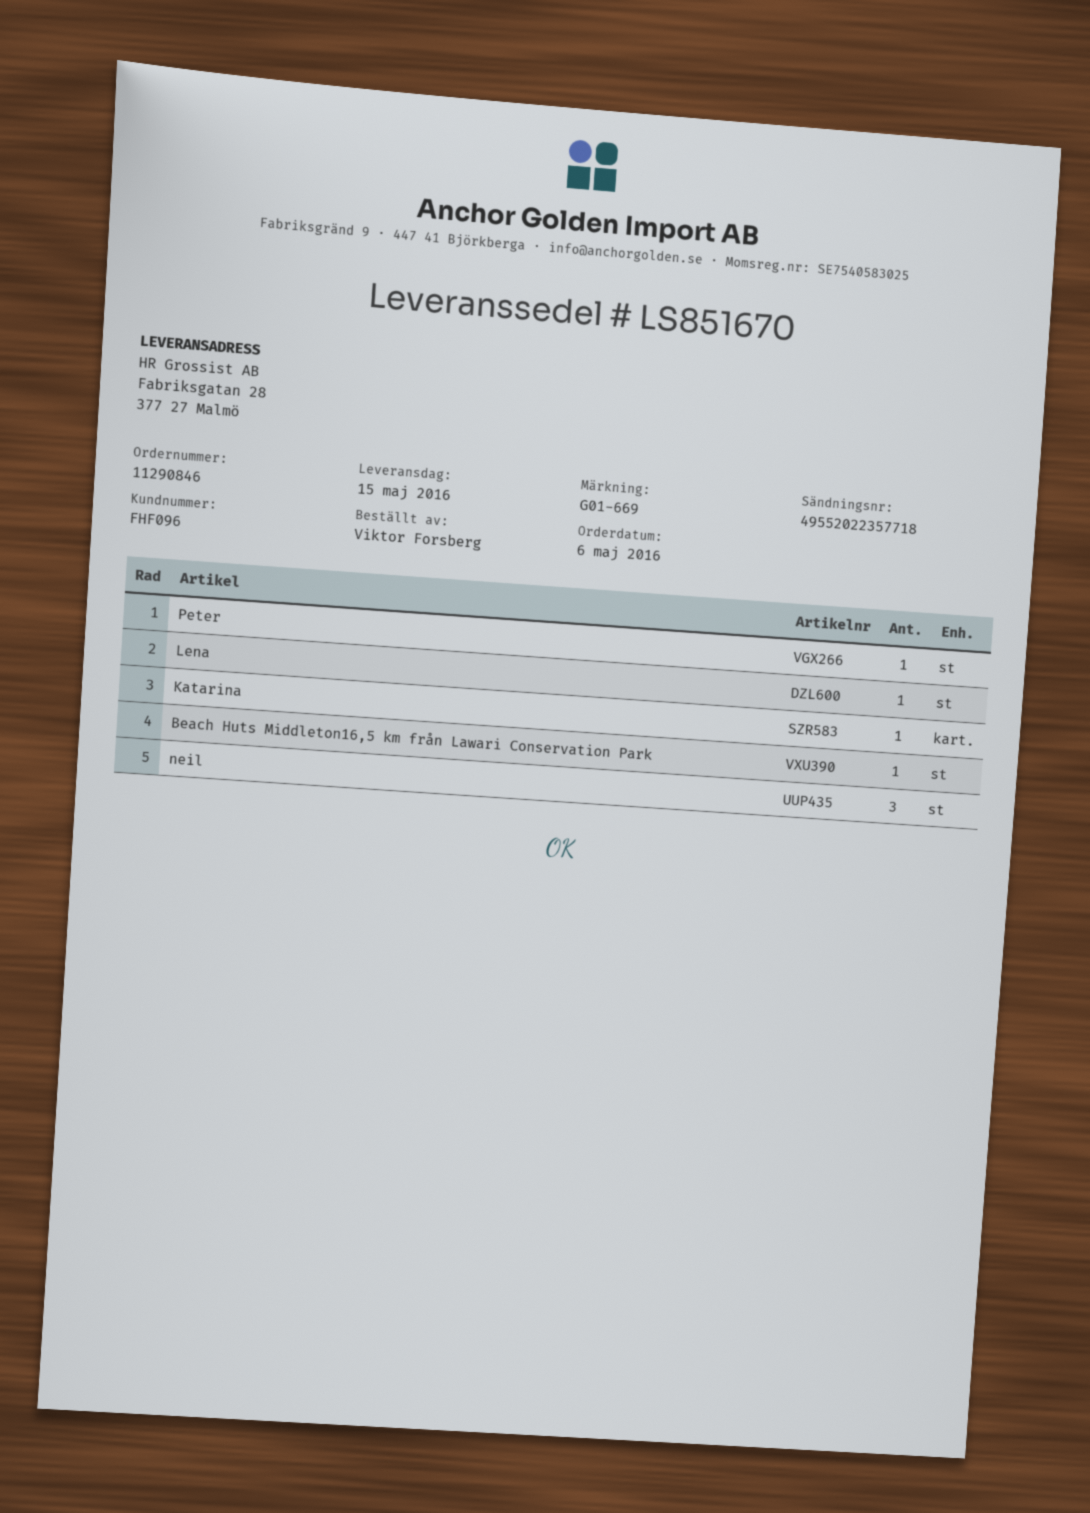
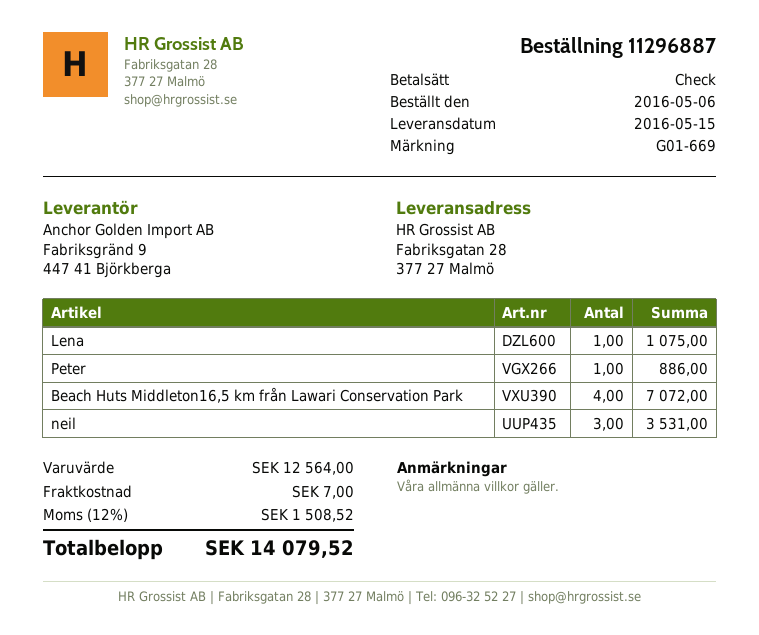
order number: 11290846 -> 11296887
Katarina: 1 -> none
Beach Huts Middleton16,5 km från Lawari Conservation Park: 1 -> 4

